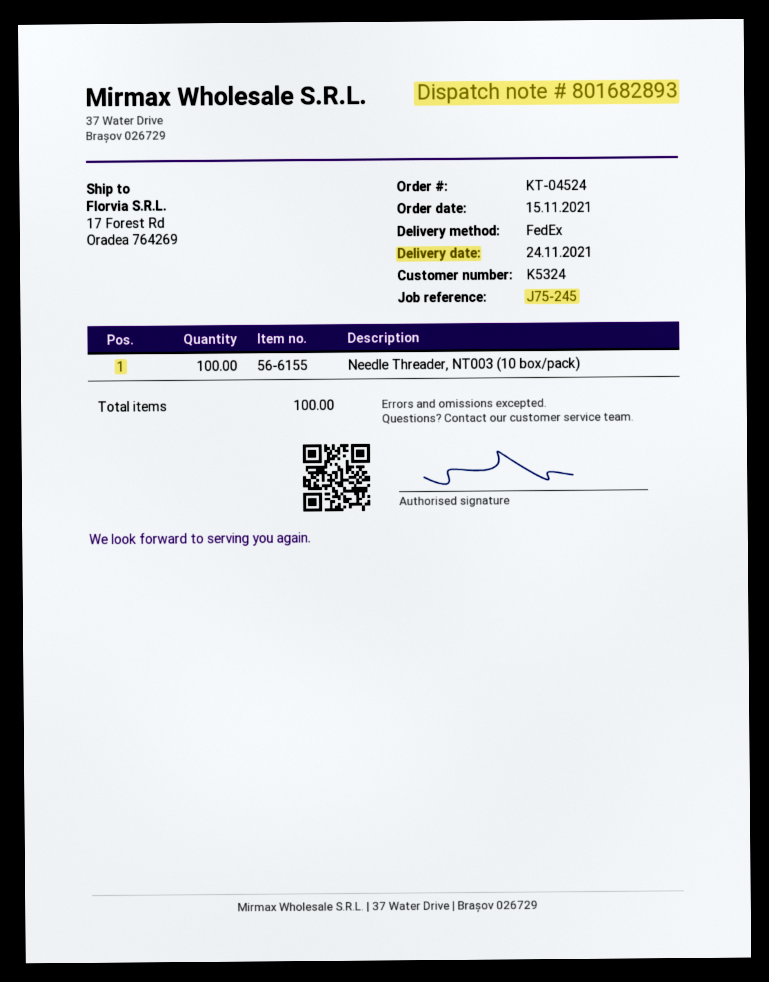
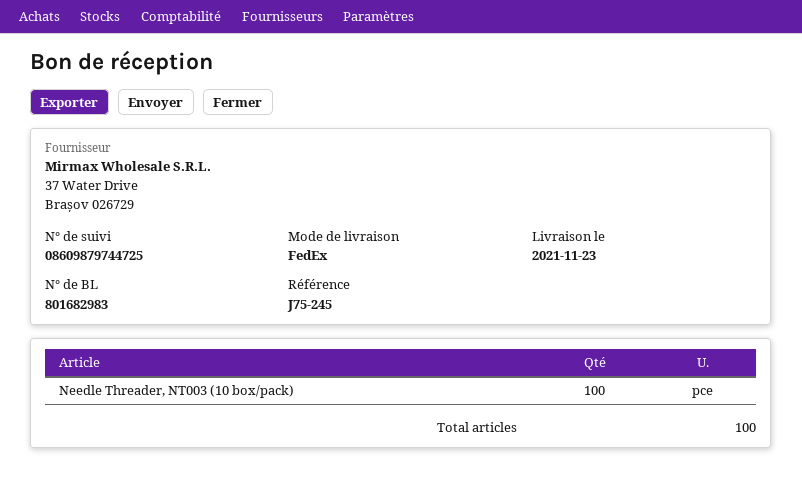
delivery note number: 801682893 -> 801682983
delivery date: 2021-11-24 -> 2021-11-23

